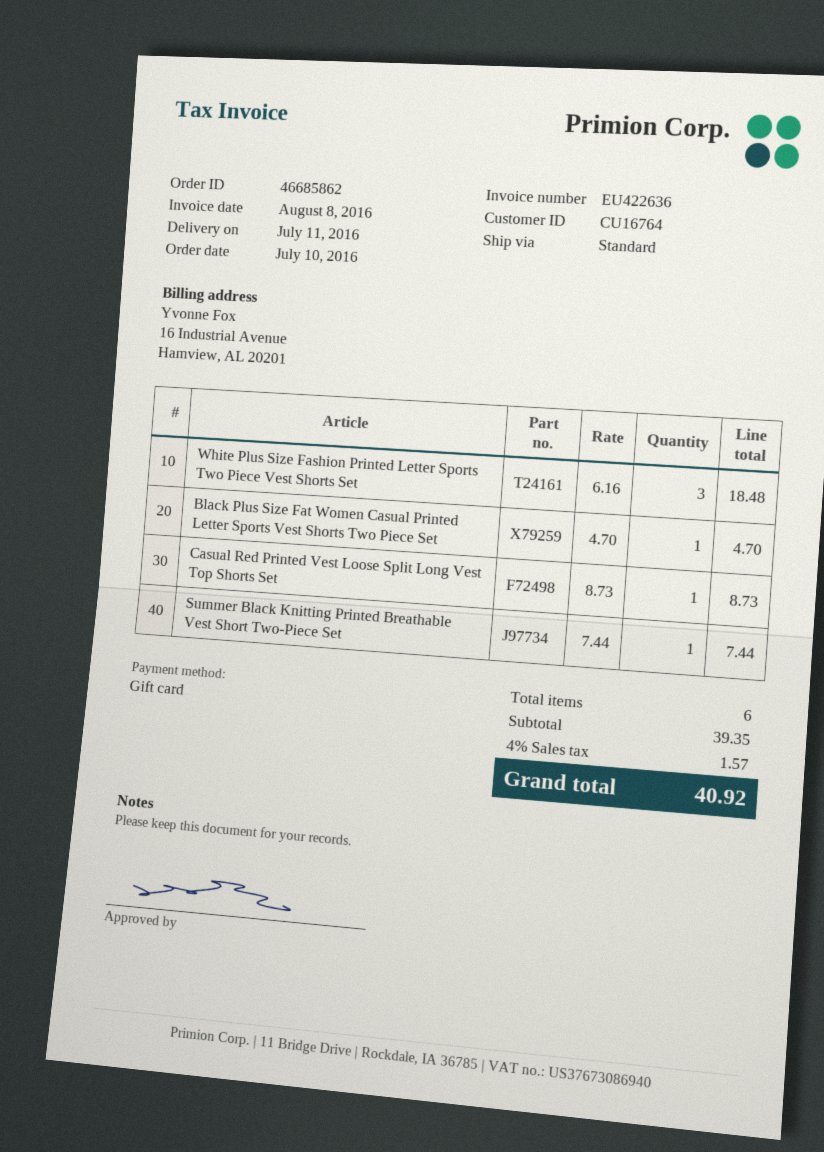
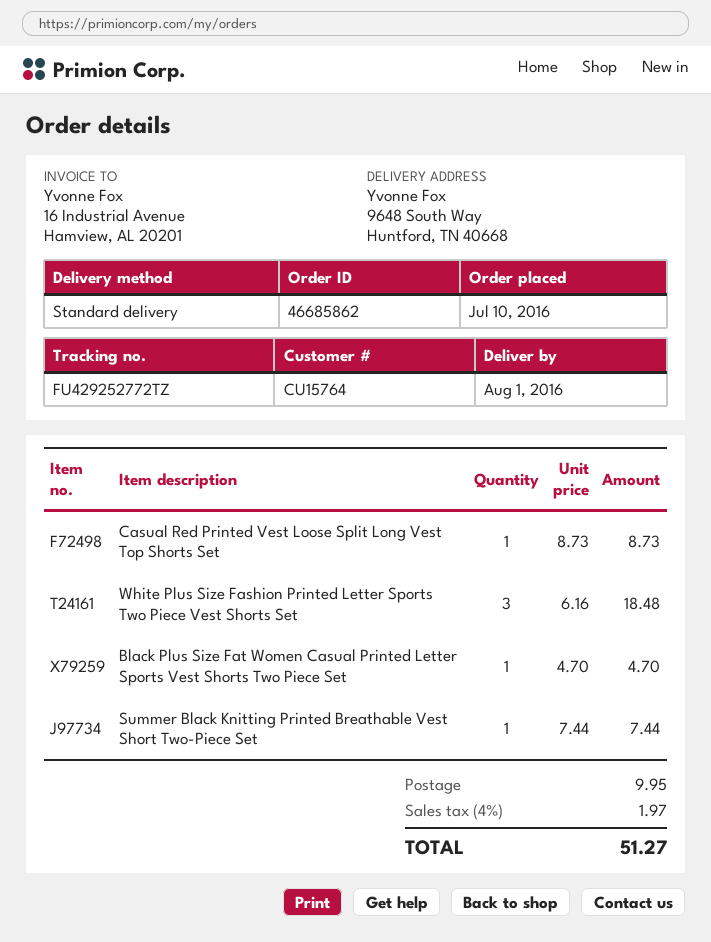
delivery date: 2016-07-11 -> 2016-08-01
customer number: CU16764 -> CU15764
shipping: none -> 9.95
tax: 4% = 1.57 -> 4% = 1.97
total: 40.92 -> 51.27

